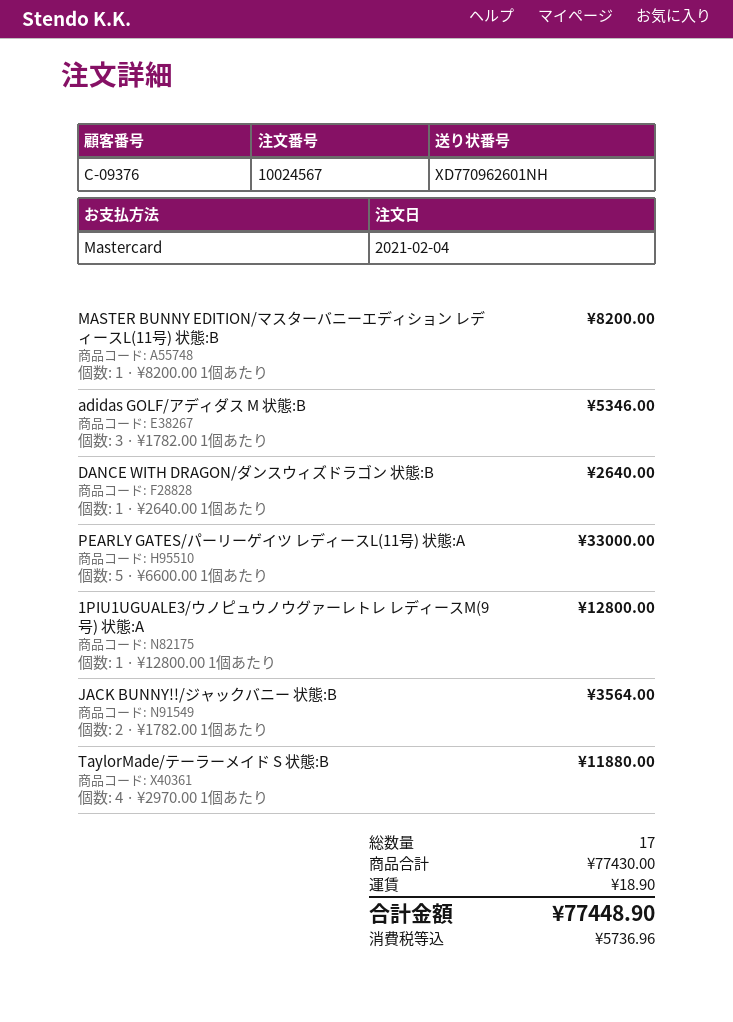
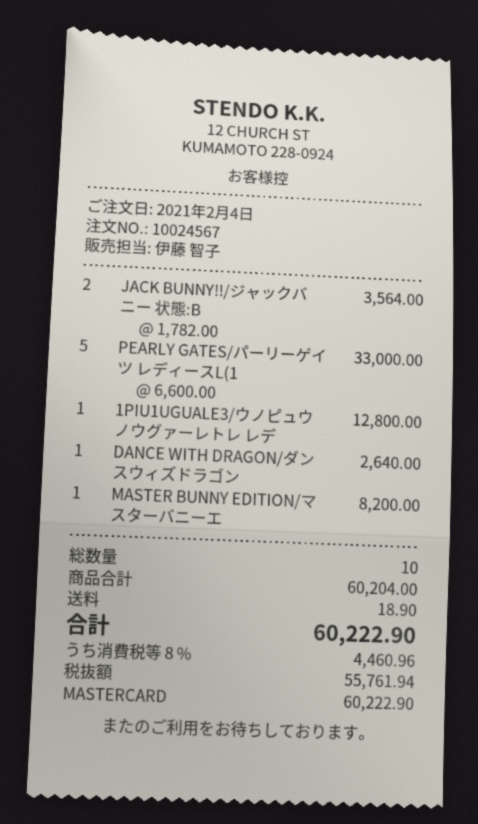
adidas GOLF/アディダス M 状態:B: 3 x 1782.00 = 5346.00 -> none
TaylorMade/テーラーメイド S 状態:B: 4 x 2970.00 = 11880.00 -> none
total quantity: 17 -> 10
subtotal: 77430.00 -> 60204.00
tax: 5736.96 -> 4460.96
total: 77448.90 -> 60222.90

